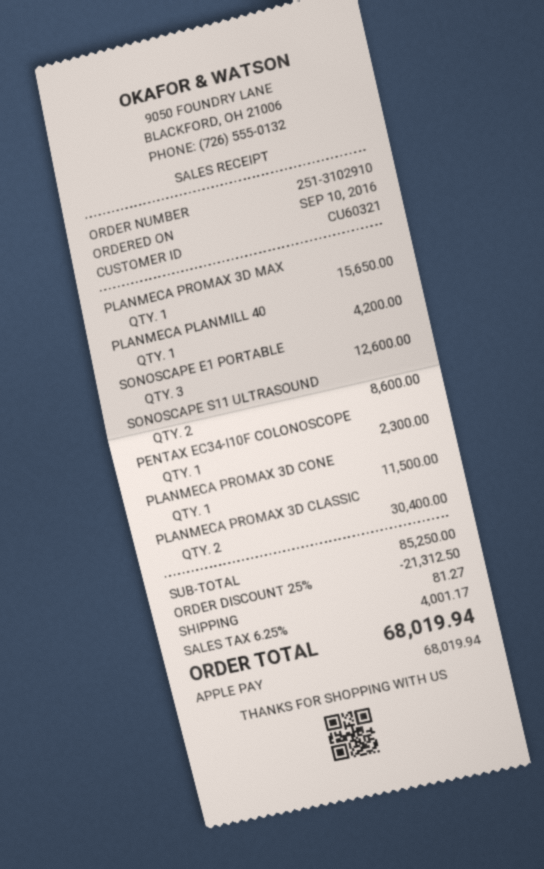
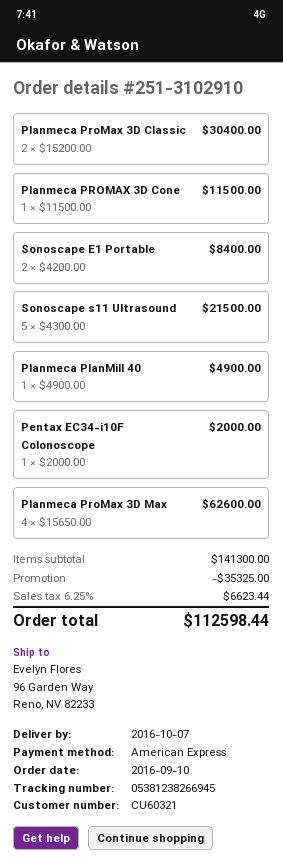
payment method: Apple Pay -> American Express
PLANMECA PROMAX 3D MAX: 1 for 15650.00 -> 4 for 62600.00
PLANMECA PLANMILL 40: 1 for 4200.00 -> 1 for 4900.00
SONOSCAPE E1 PORTABLE: 3 for 12600.00 -> 2 for 8400.00
SONOSCAPE S11 ULTRASOUND: 2 for 8600.00 -> 5 for 21500.00
PENTAX EC34-I10F COLONOSCOPE: 1 for 2300.00 -> 1 for 2000.00
subtotal: 85250.00 -> 141300.00
discount: 21312.50 -> 35325.00
shipping: 81.27 -> none
tax: 6.25% = 4001.17 -> 6.25% = 6623.44
total: 68019.94 -> 112598.44

